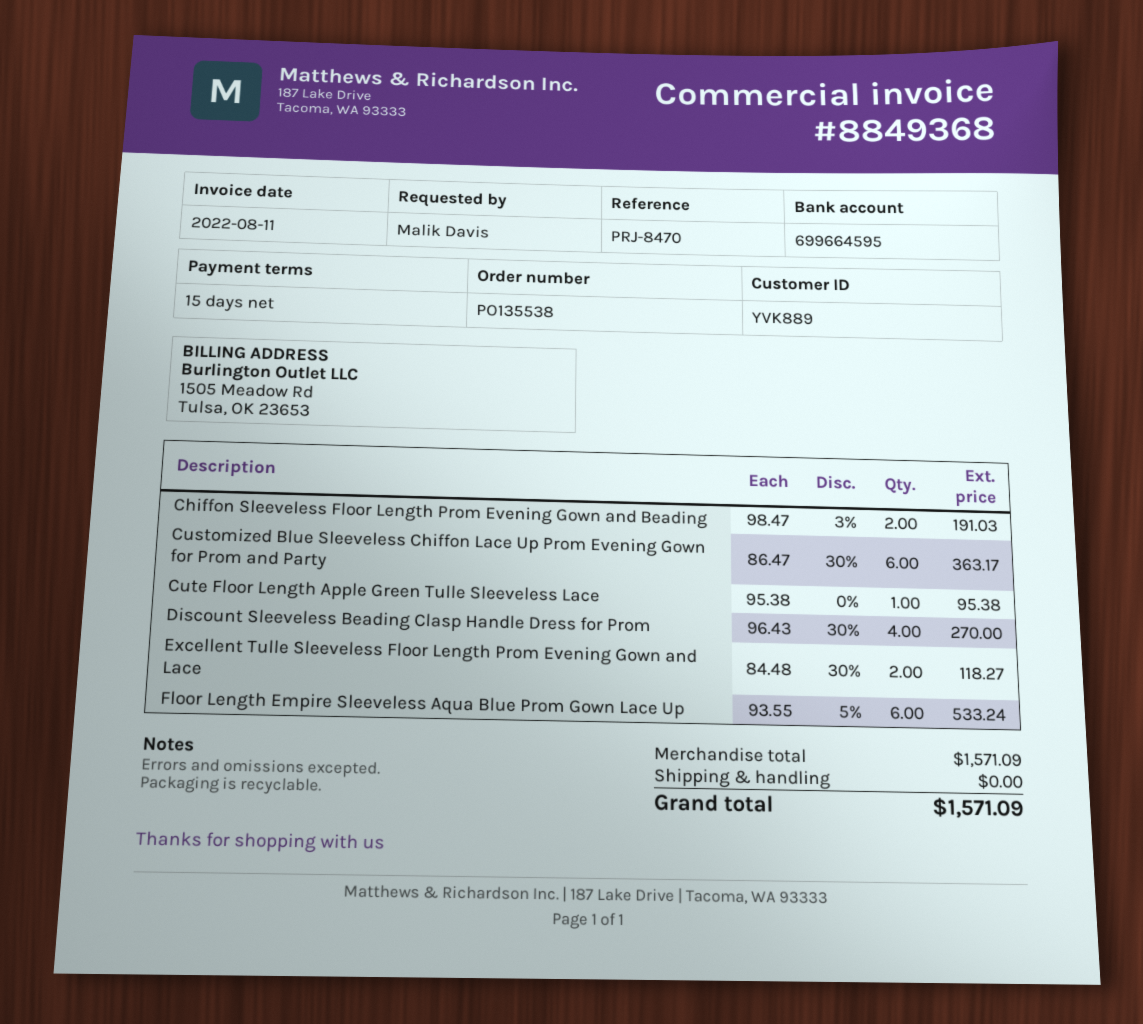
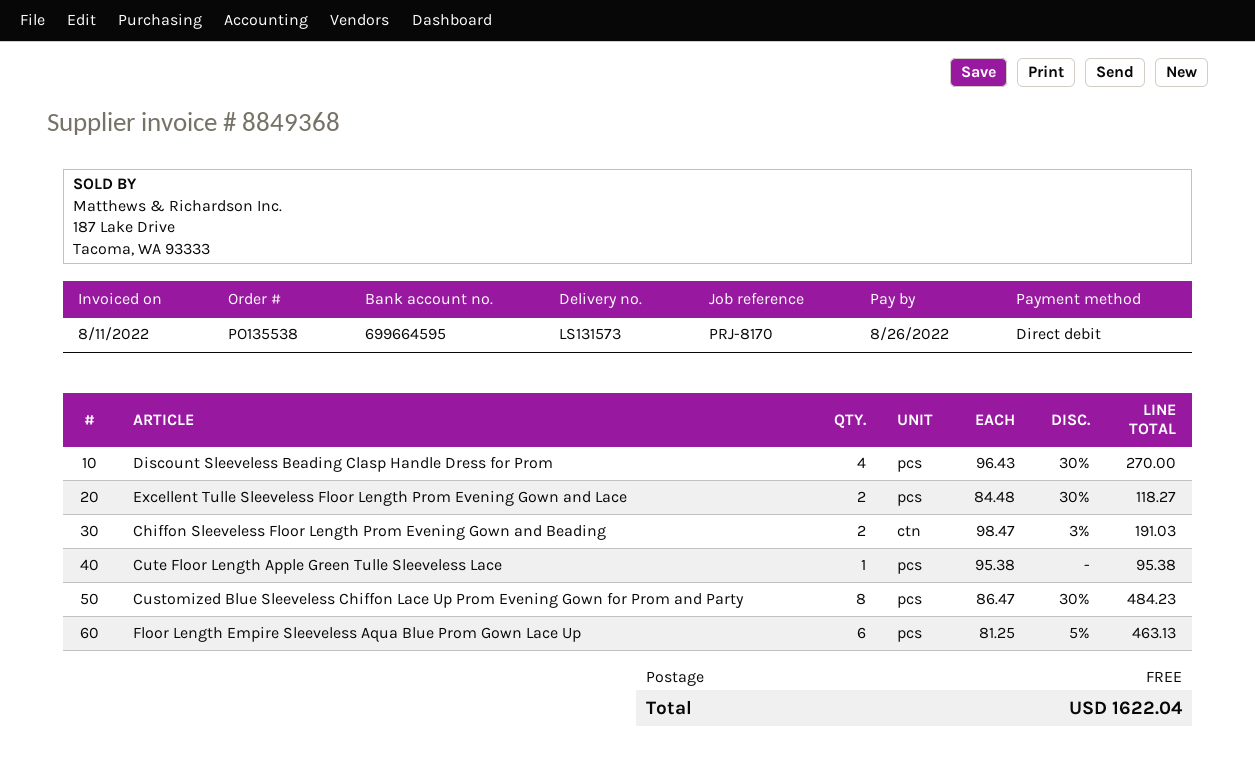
reference: PRJ-8470 -> PRJ-8170
Customized Blue Sleeveless Chiffon Lace Up Prom Evening Gown for Prom and Party: 6 x 86.47 - 30% = 363.17 -> 8 x 86.47 - 30% = 484.23
Floor Length Empire Sleeveless Aqua Blue Prom Gown Lace Up: 6 x 93.55 - 5% = 533.24 -> 6 x 81.25 - 5% = 463.13
total: 1571.09 -> 1622.04

